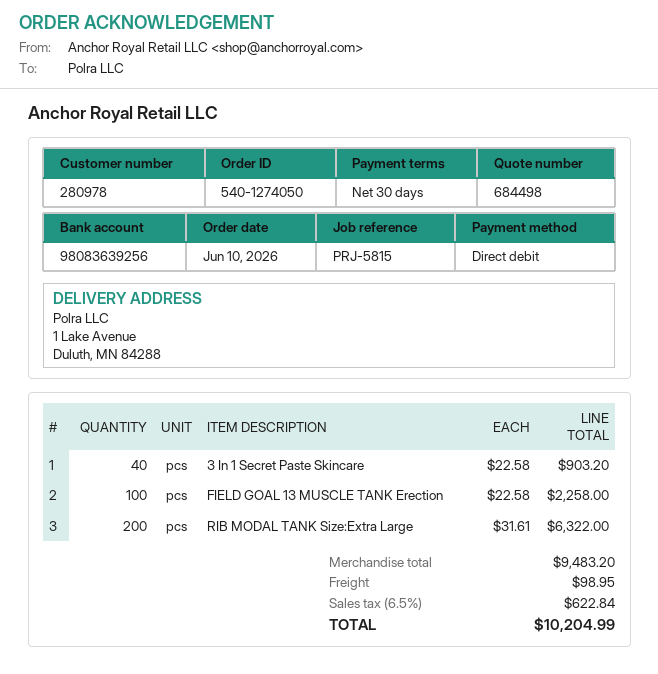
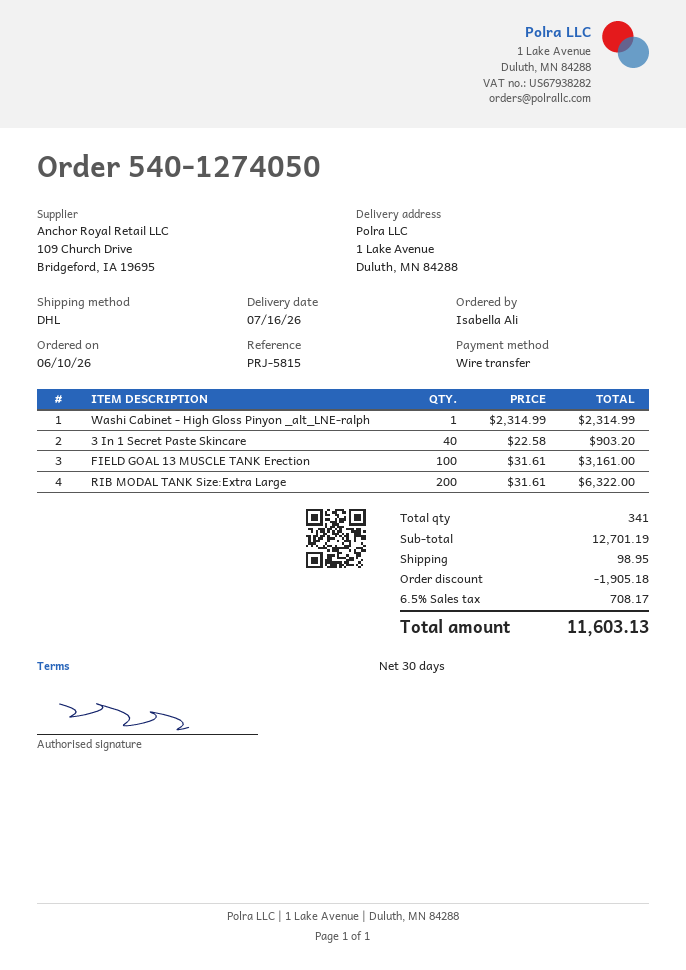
payment method: direct debit -> bank transfer
FIELD GOAL 13 MUSCLE TANK Erection: 100 x 22.58 = 2258.00 -> 100 x 31.61 = 3161.00
Washi Cabinet - High Gloss Pinyon _alt_LNE-ralph: none -> 1 x 2314.99 = 2314.99
subtotal: 9483.20 -> 12701.19
discount: none -> 1905.18
tax: 6.5% = 622.84 -> 6.5% = 708.17
total: 10204.99 -> 11603.13

